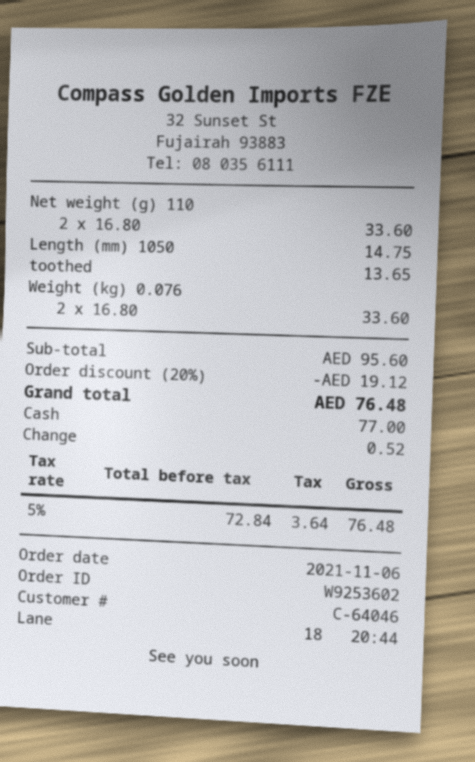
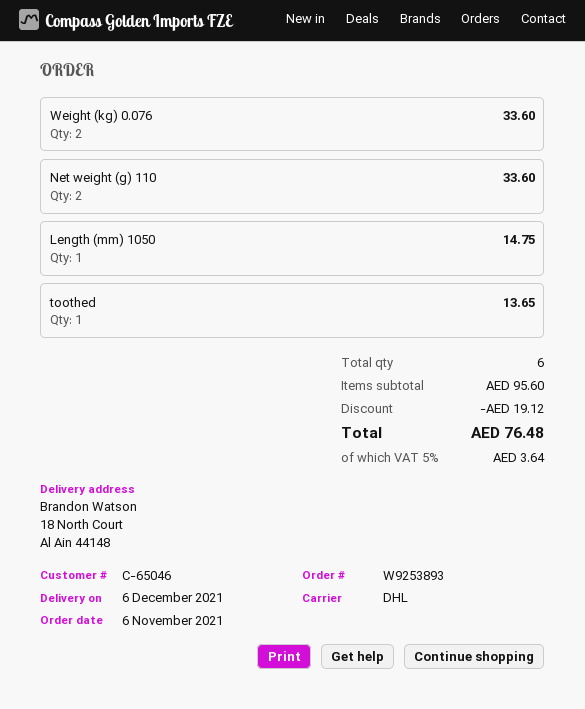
order number: W9253602 -> W9253893
customer number: C-64046 -> C-65046

